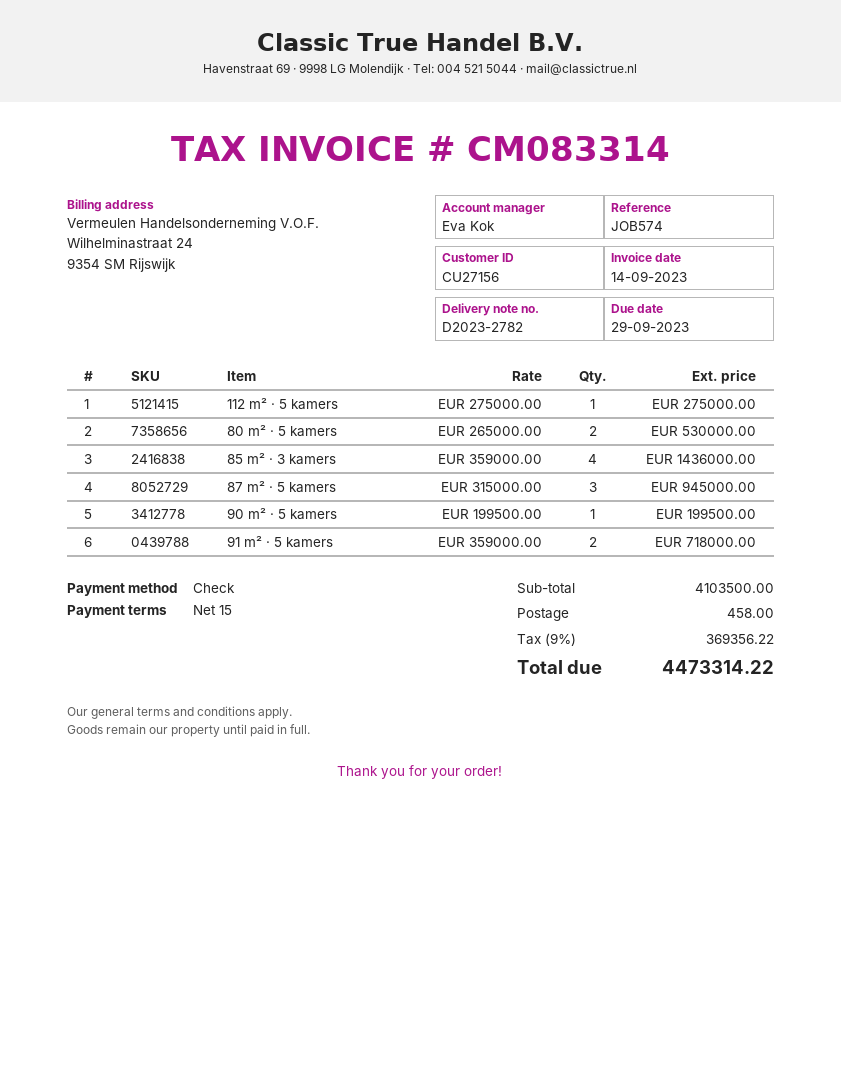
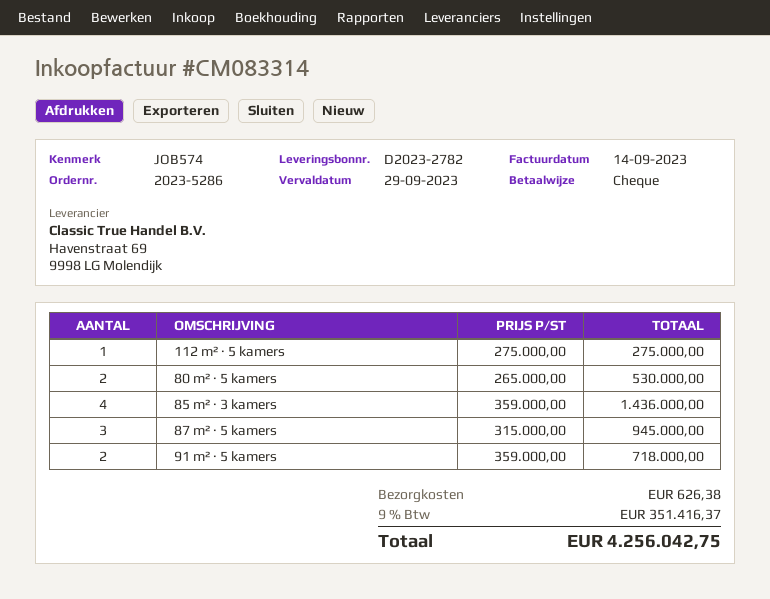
90 m² · 5 kamers: 1 x 199500.00 = 199500.00 -> none
shipping: 458.00 -> 626.38
tax: 9% = 369356.22 -> 9% = 351416.37
total: 4473314.22 -> 4256042.75

